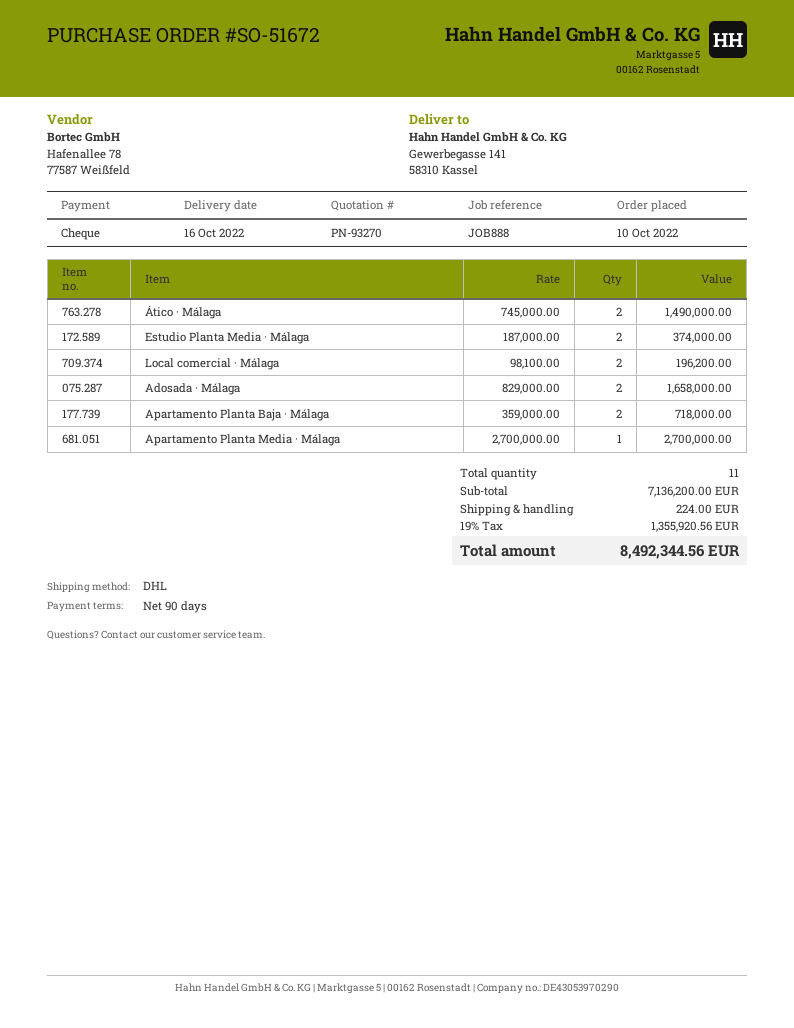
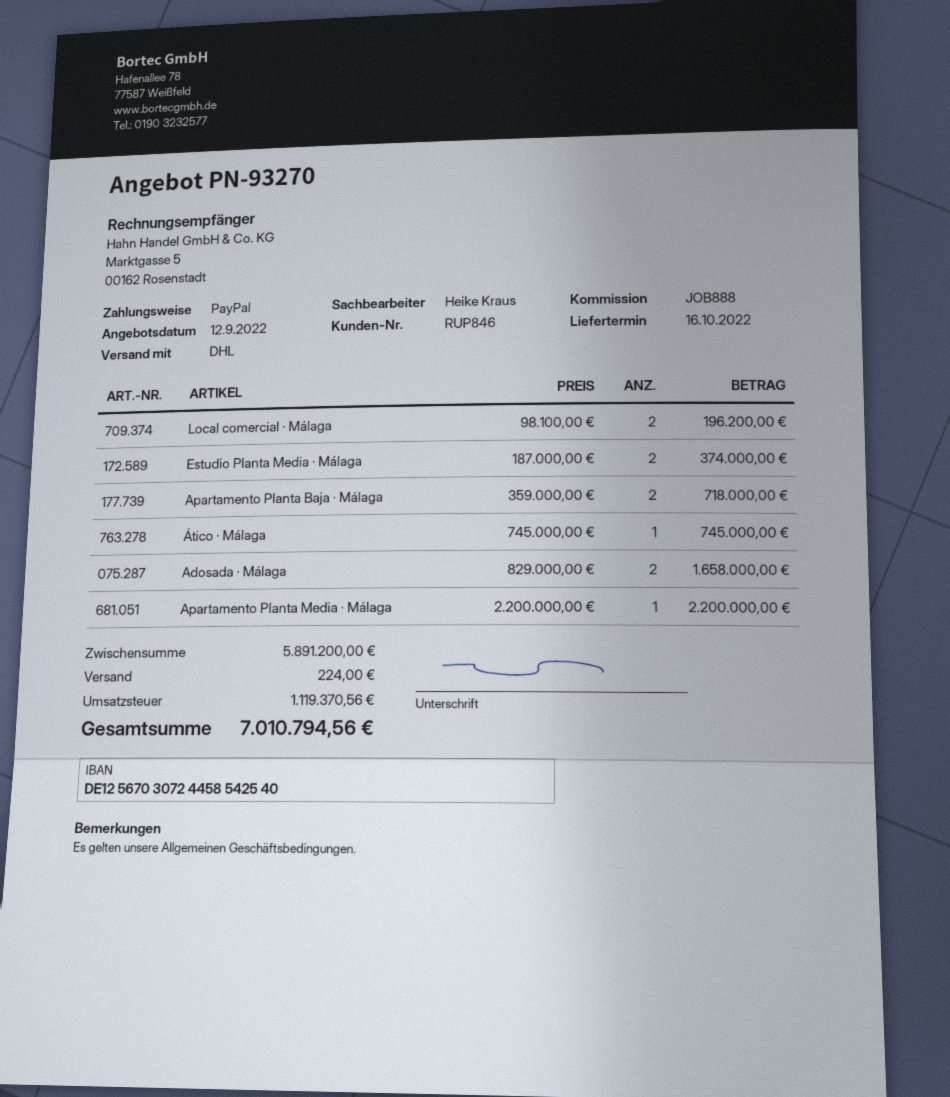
payment method: cheque -> PayPal
Ático · Málaga: 2 x 745000.00 = 1490000.00 -> 1 x 745000.00 = 745000.00
Apartamento Planta Media · Málaga: 1 x 2700000.00 = 2700000.00 -> 1 x 2200000.00 = 2200000.00
subtotal: 7136200.00 -> 5891200.00
tax: 1355920.56 -> 1119370.56
total: 8492344.56 -> 7010794.56

